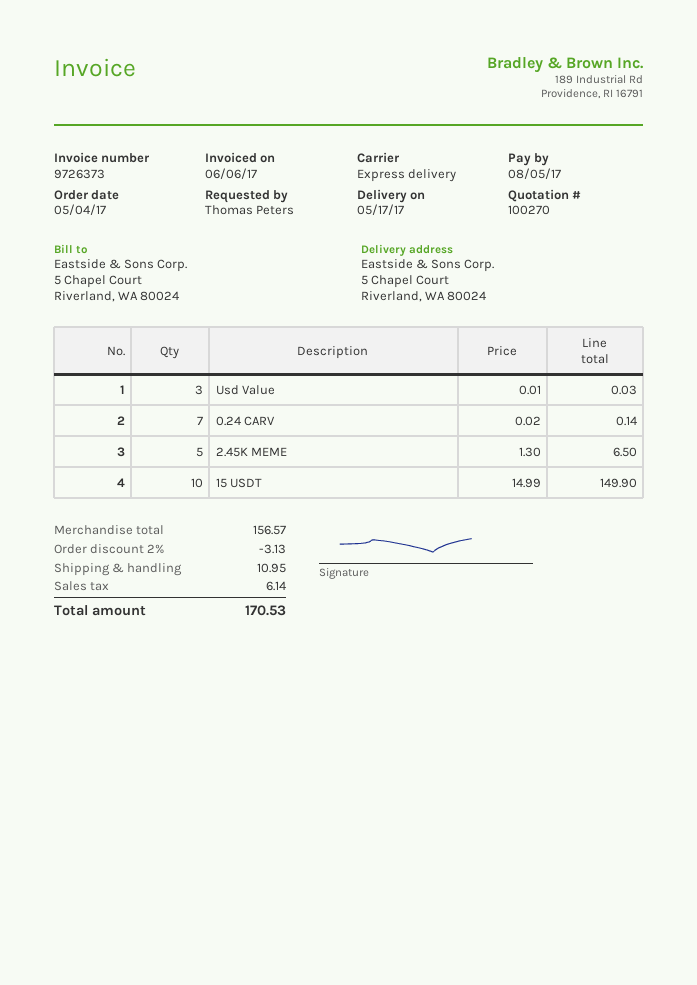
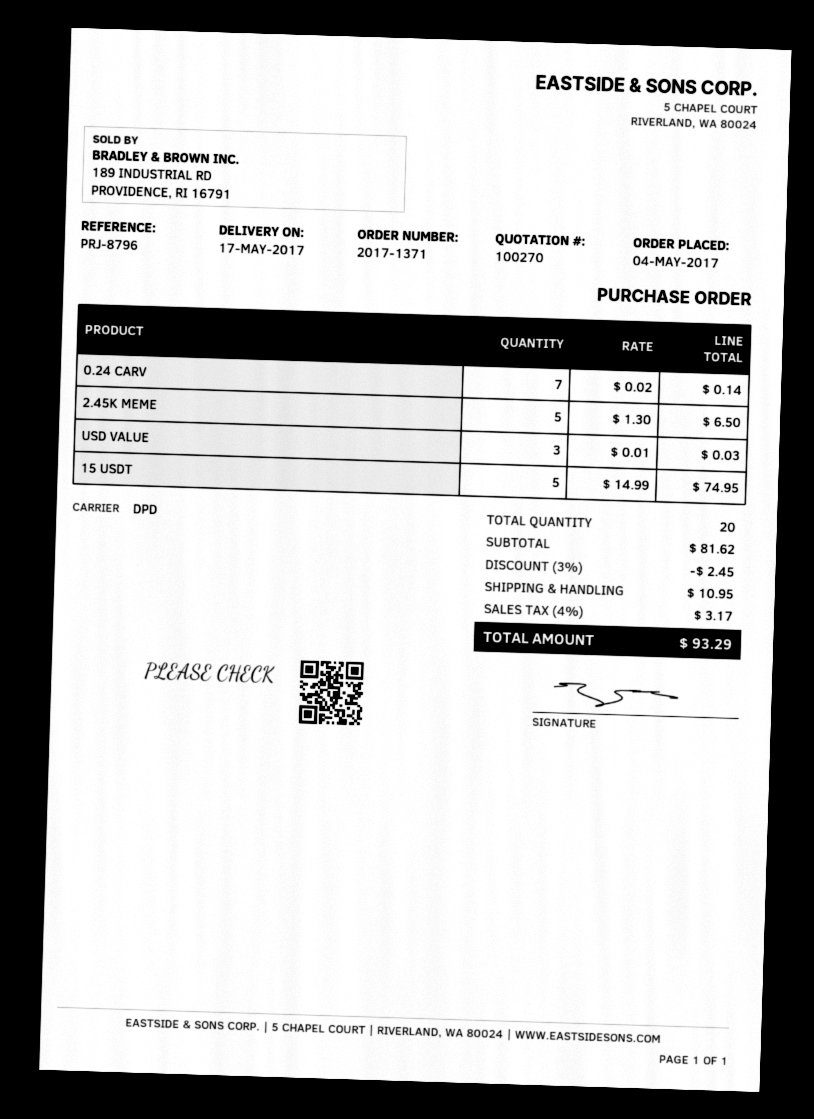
shipping method: express -> DPD
15 USDT: 10 x 14.99 = 149.90 -> 5 x 14.99 = 74.95
subtotal: 156.57 -> 81.62
discount: 2% = 3.13 -> 3% = 2.45
tax: 6.14 -> 3.17
total: 170.53 -> 93.29

